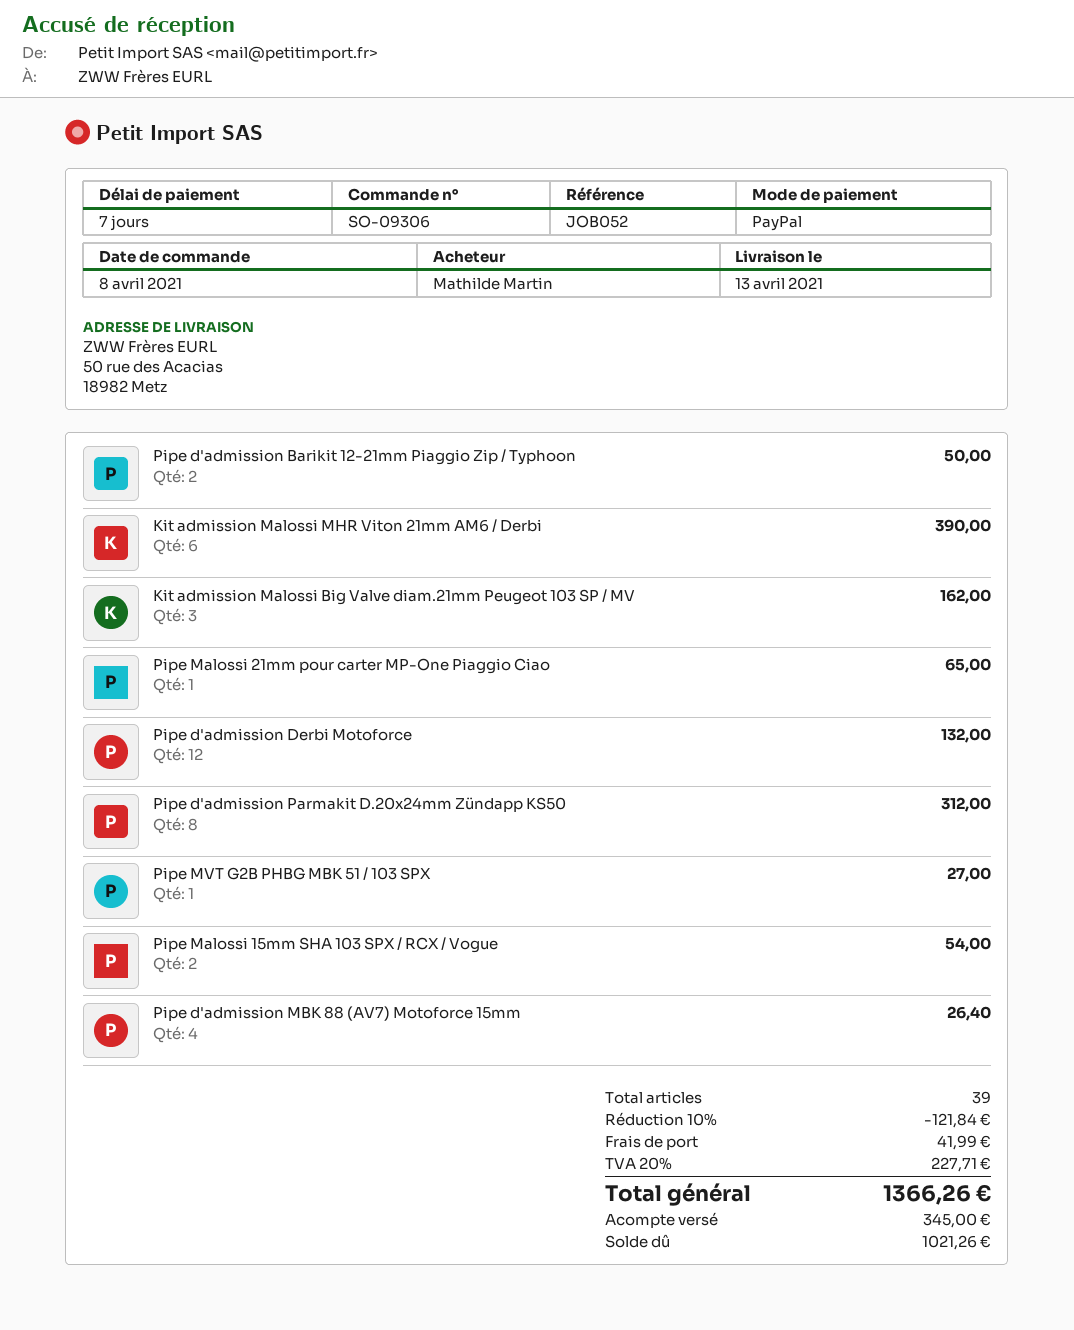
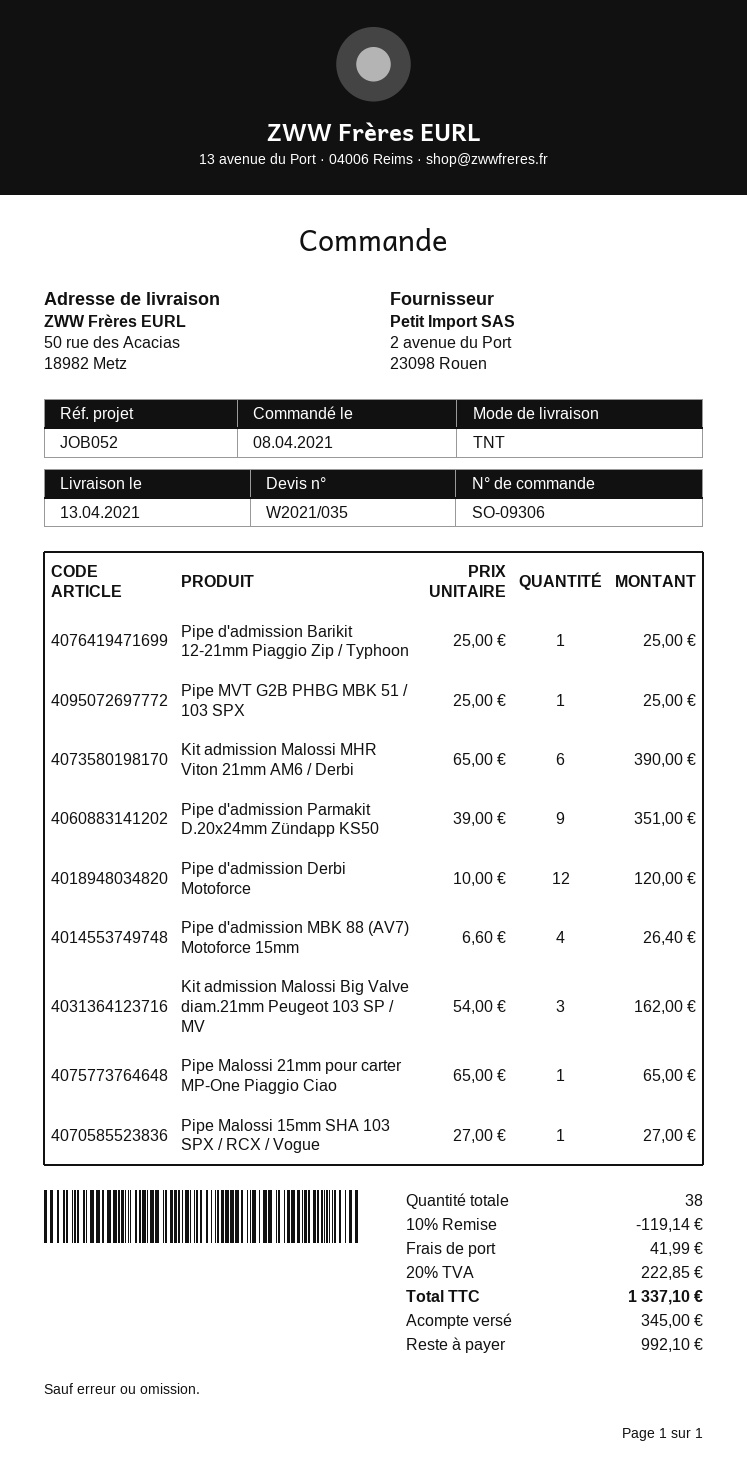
Pipe d'admission Barikit 12-21mm Piaggio Zip / Typhoon: 2 for 50.00 -> 1 for 25.00
Pipe d'admission Derbi Motoforce: 12 for 132.00 -> 12 for 120.00
Pipe d'admission Parmakit D.20x24mm Zündapp KS50: 8 for 312.00 -> 9 for 351.00
Pipe MVT G2B PHBG MBK 51 / 103 SPX: 1 for 27.00 -> 1 for 25.00
Pipe Malossi 15mm SHA 103 SPX / RCX / Vogue: 2 for 54.00 -> 1 for 27.00
total quantity: 39 -> 38
discount: 10% = 121.84 -> 10% = 119.14
tax: 20% = 227.71 -> 20% = 222.85
total: 1366.26 -> 1337.10
balance: 1021.26 -> 992.10

